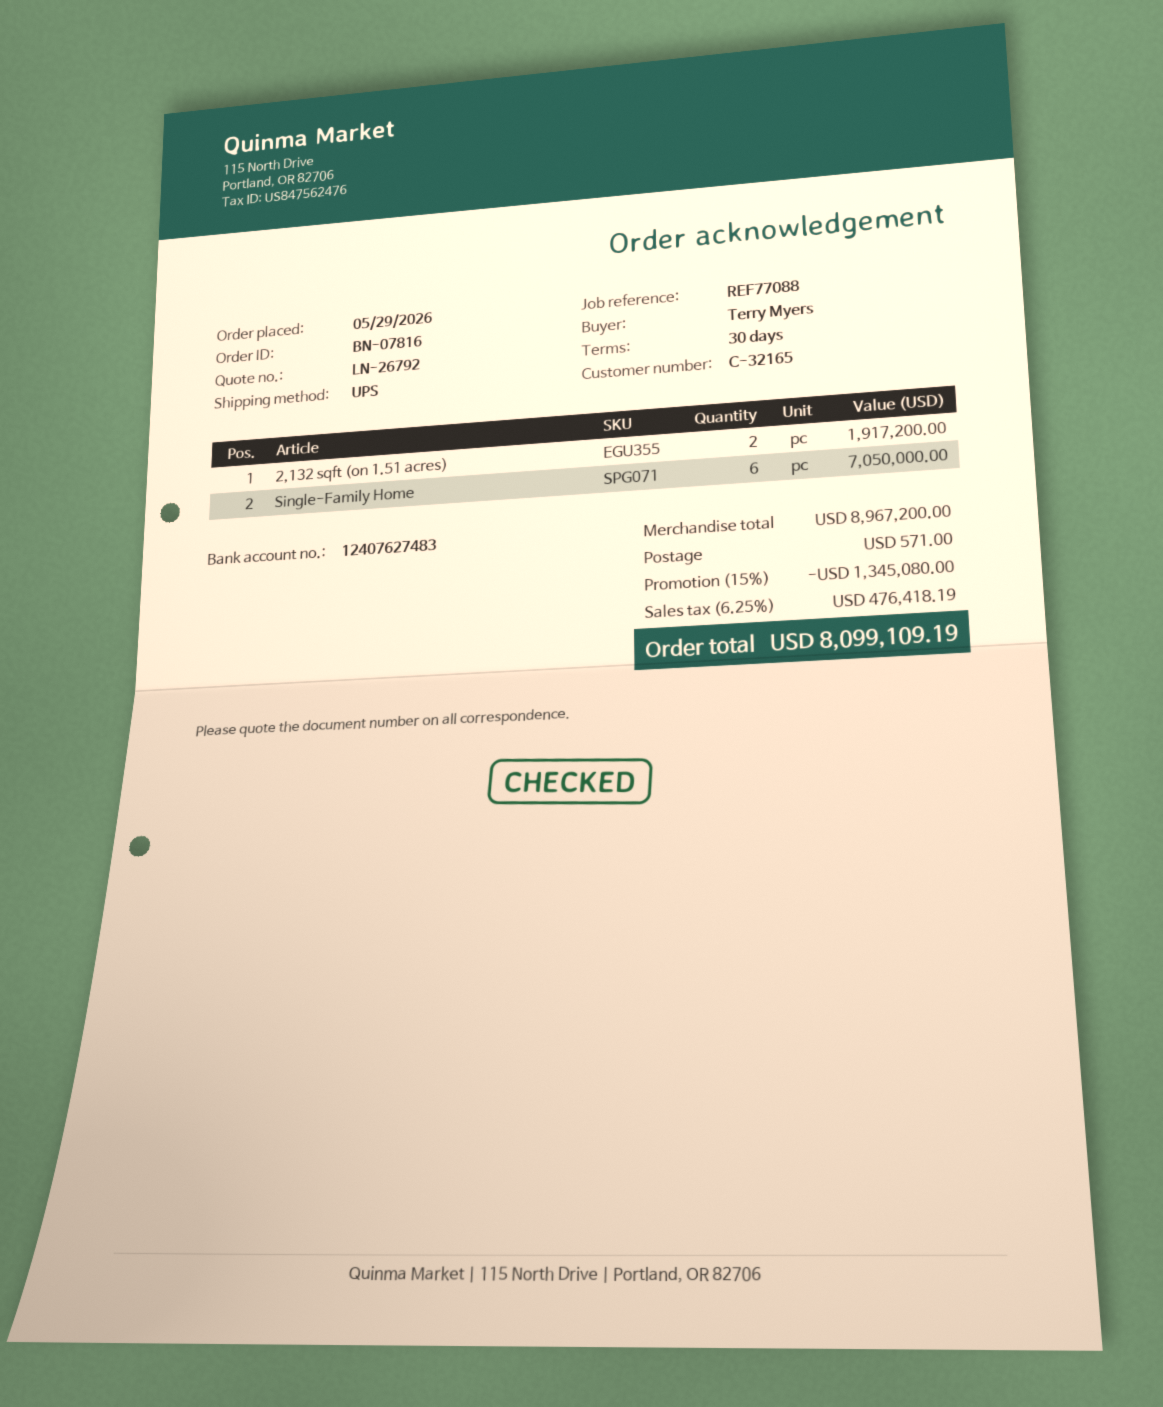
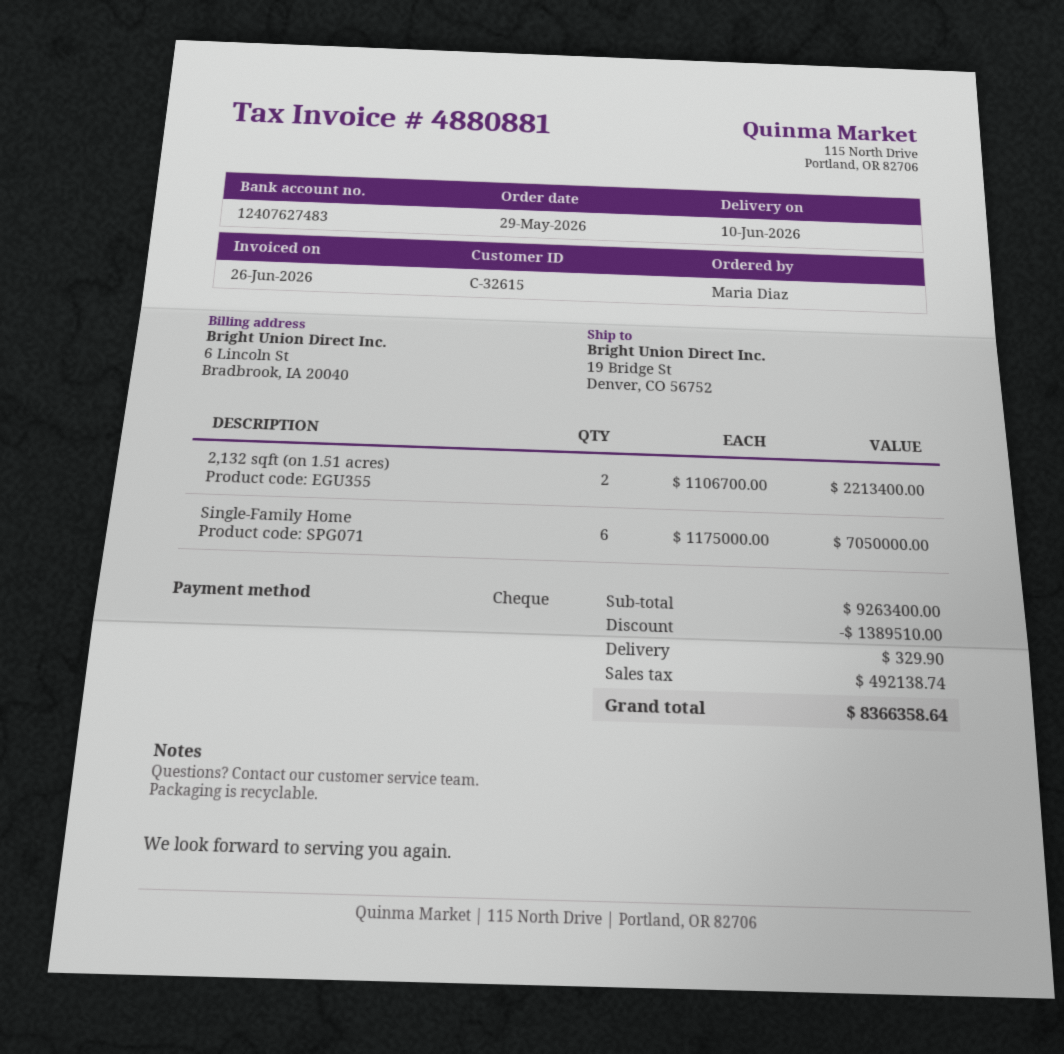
customer number: C-32165 -> C-32615
ordered by: Terry Myers -> Maria Diaz
2,132 sqft (on 1.51 acres): 2 for 1917200.00 -> 2 for 2213400.00
subtotal: 8967200.00 -> 9263400.00
discount: 1345080.00 -> 1389510.00
shipping: 571.00 -> 329.90
tax: 476418.19 -> 492138.74
total: 8099109.19 -> 8366358.64

